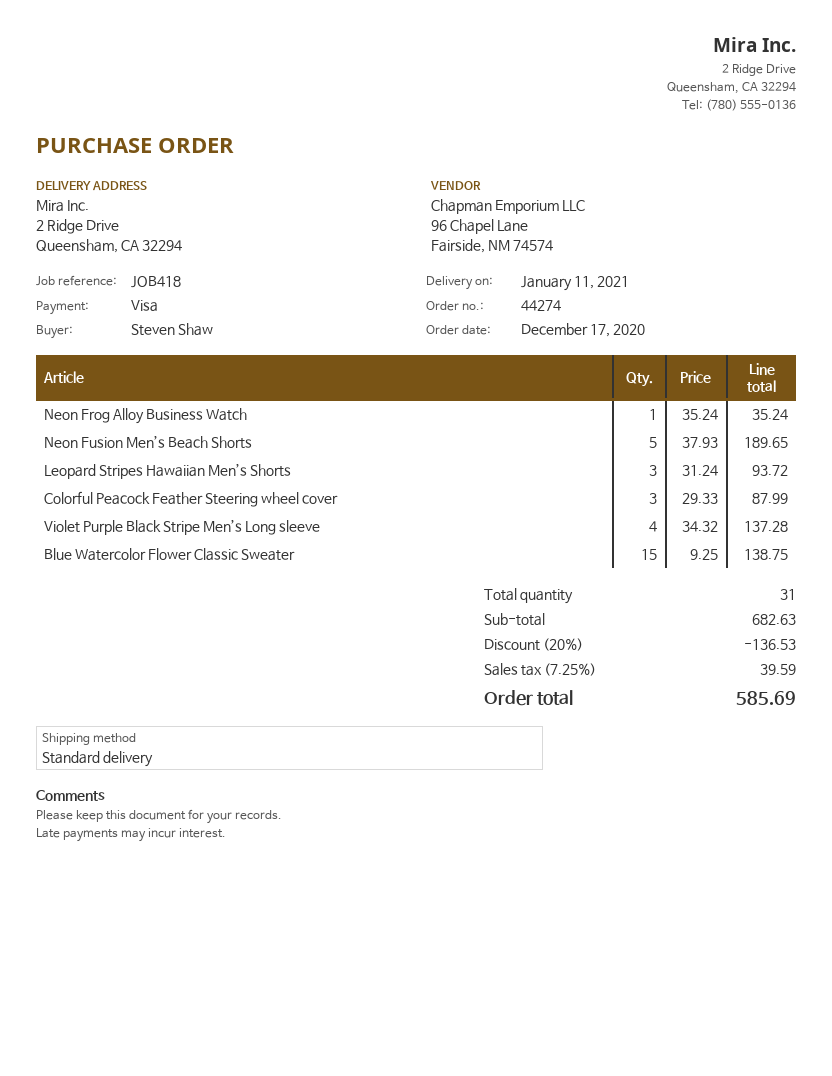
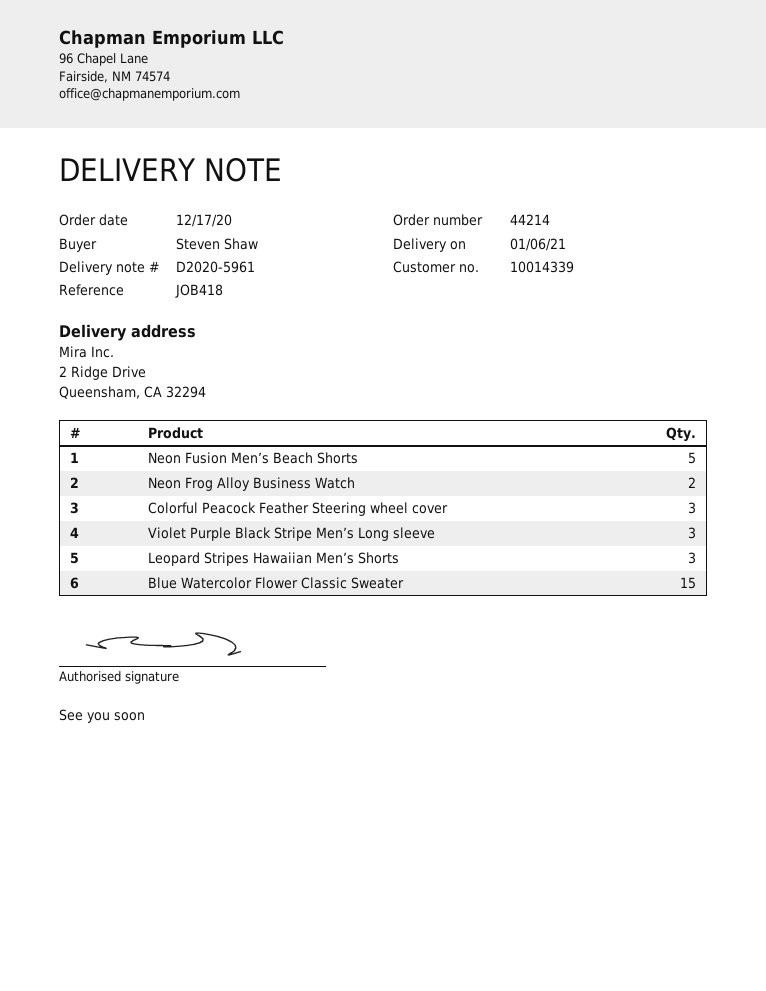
order number: 44274 -> 44214
delivery date: 2021-01-11 -> 2021-01-06
Neon Frog Alloy Business Watch: 1 -> 2
Violet Purple Black Stripe Men’s Long sleeve: 4 -> 3

